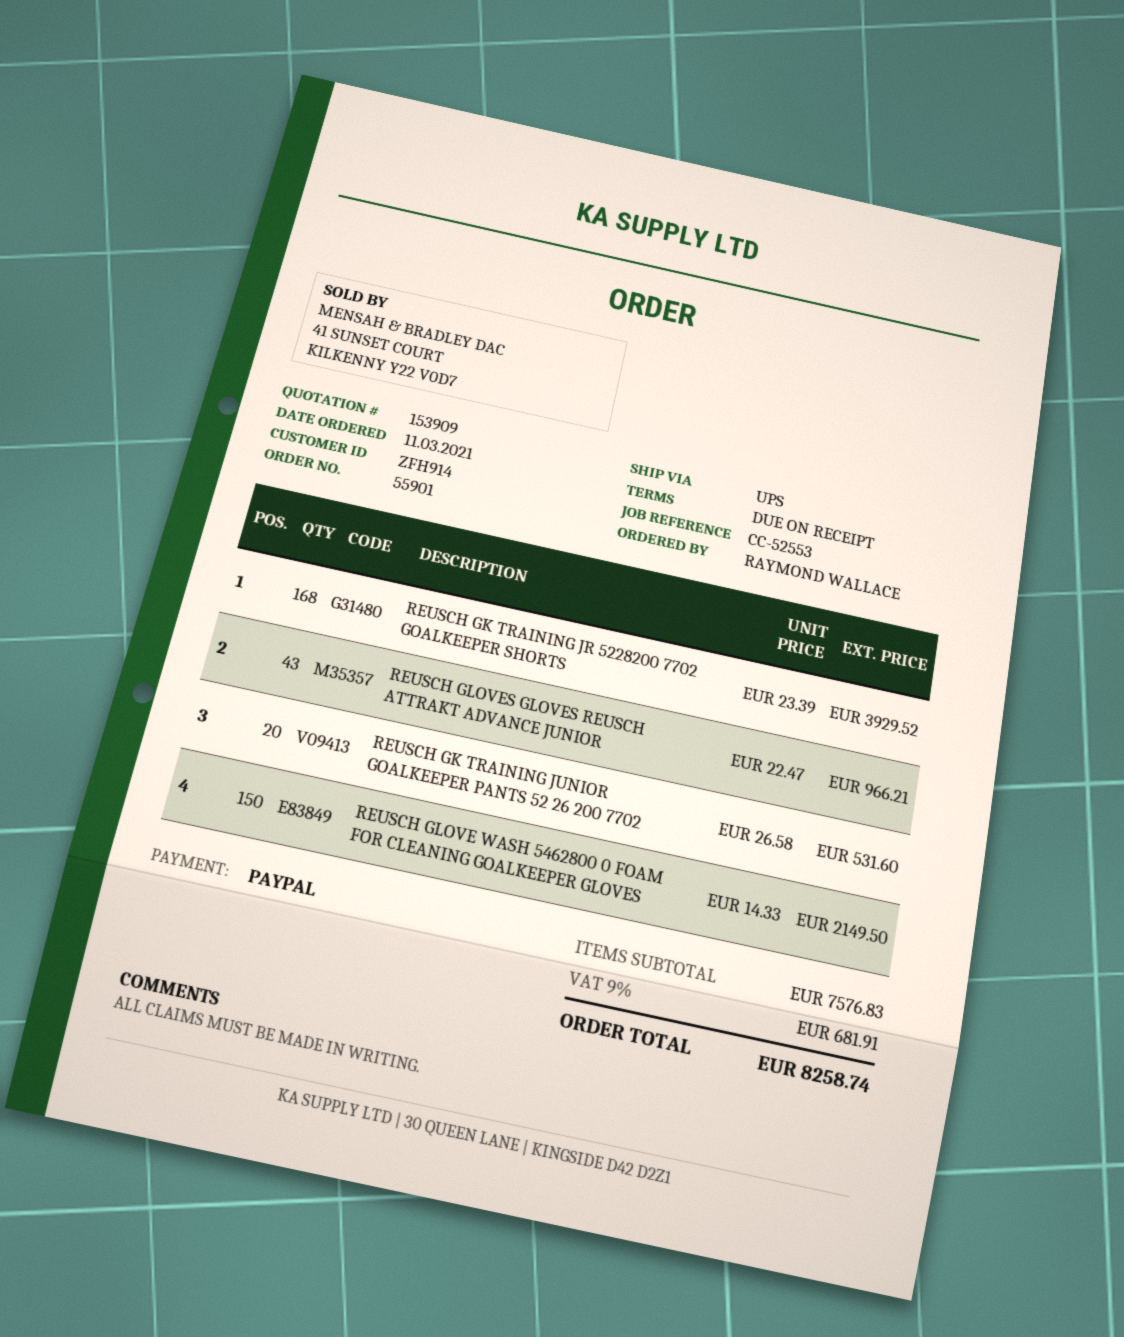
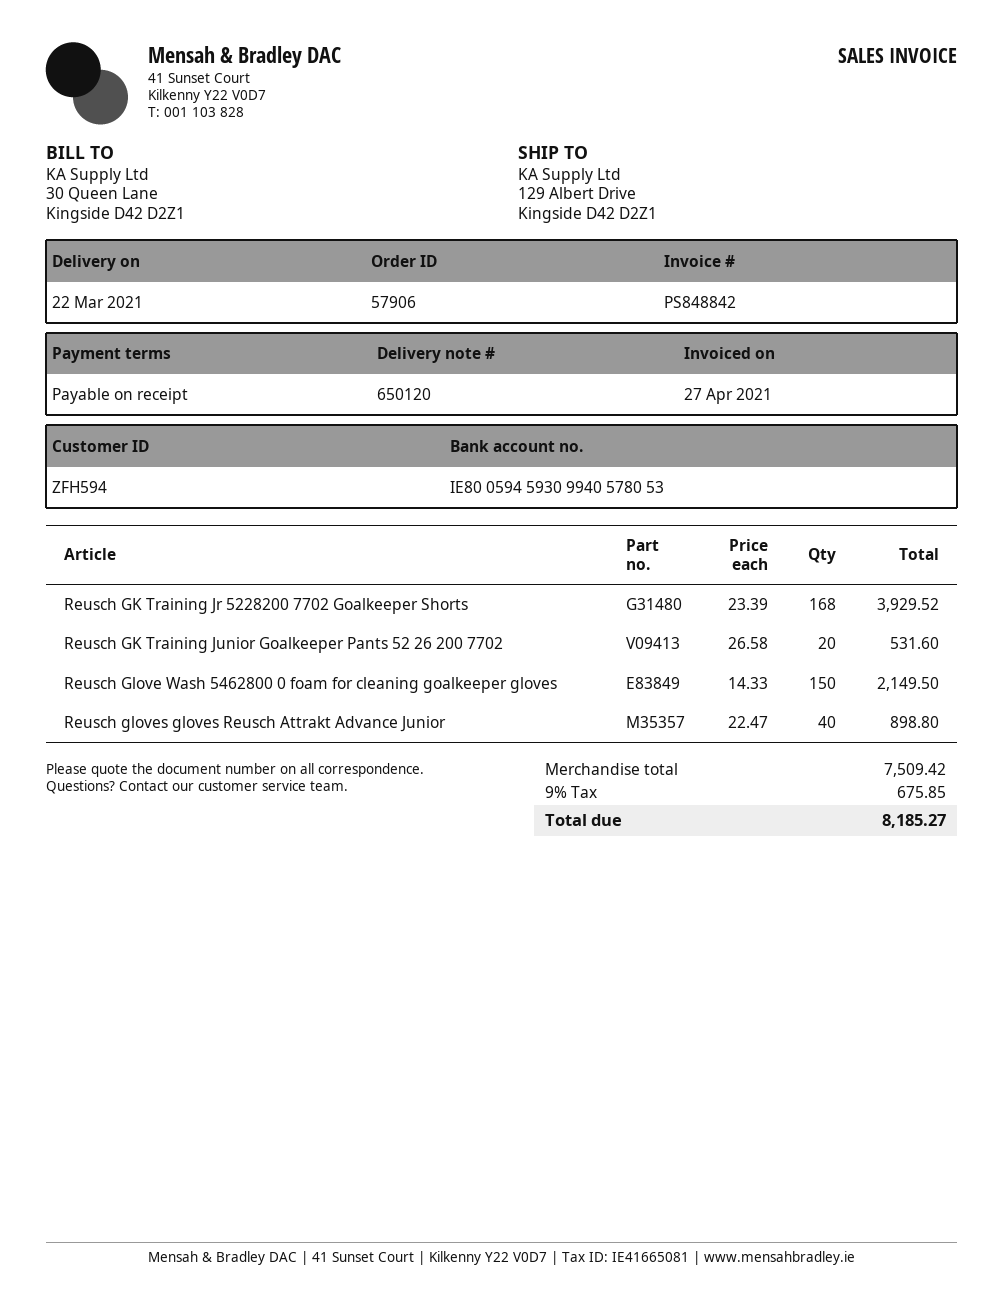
order number: 55901 -> 57906
customer number: ZFH914 -> ZFH594
REUSCH GLOVES GLOVES REUSCH ATTRAKT ADVANCE JUNIOR: 43 x 22.47 = 966.21 -> 40 x 22.47 = 898.80
subtotal: 7576.83 -> 7509.42
tax: 9% = 681.91 -> 9% = 675.85
total: 8258.74 -> 8185.27

